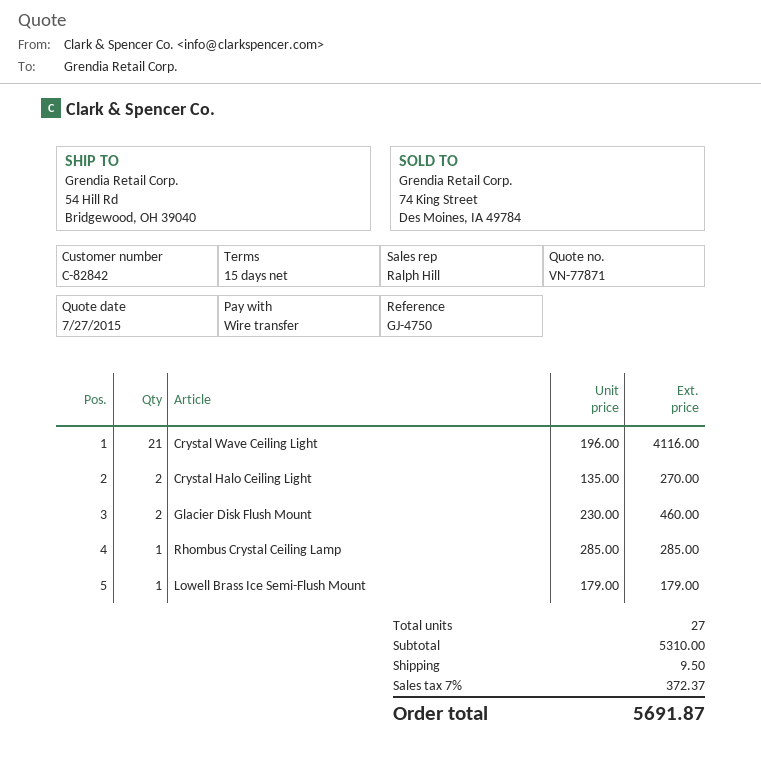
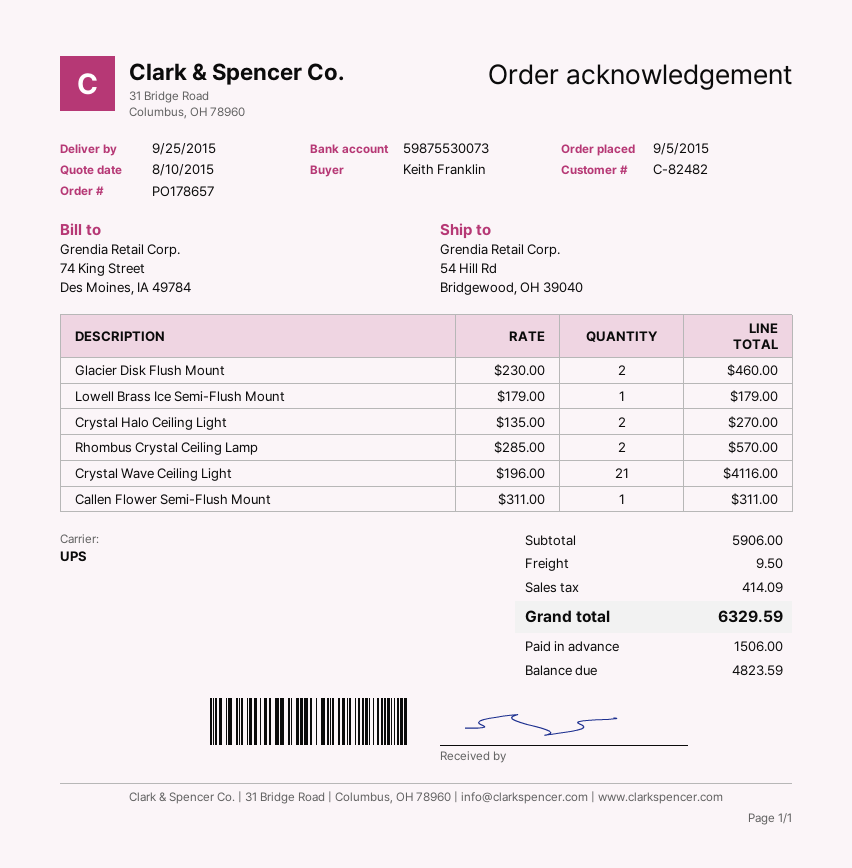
quote date: 2015-07-27 -> 2015-08-10
customer number: C-82842 -> C-82482
Rhombus Crystal Ceiling Lamp: 1 x 285.00 = 285.00 -> 2 x 285.00 = 570.00
Callen Flower Semi-Flush Mount: none -> 1 x 311.00 = 311.00
subtotal: 5310.00 -> 5906.00
tax: 372.37 -> 414.09
total: 5691.87 -> 6329.59

